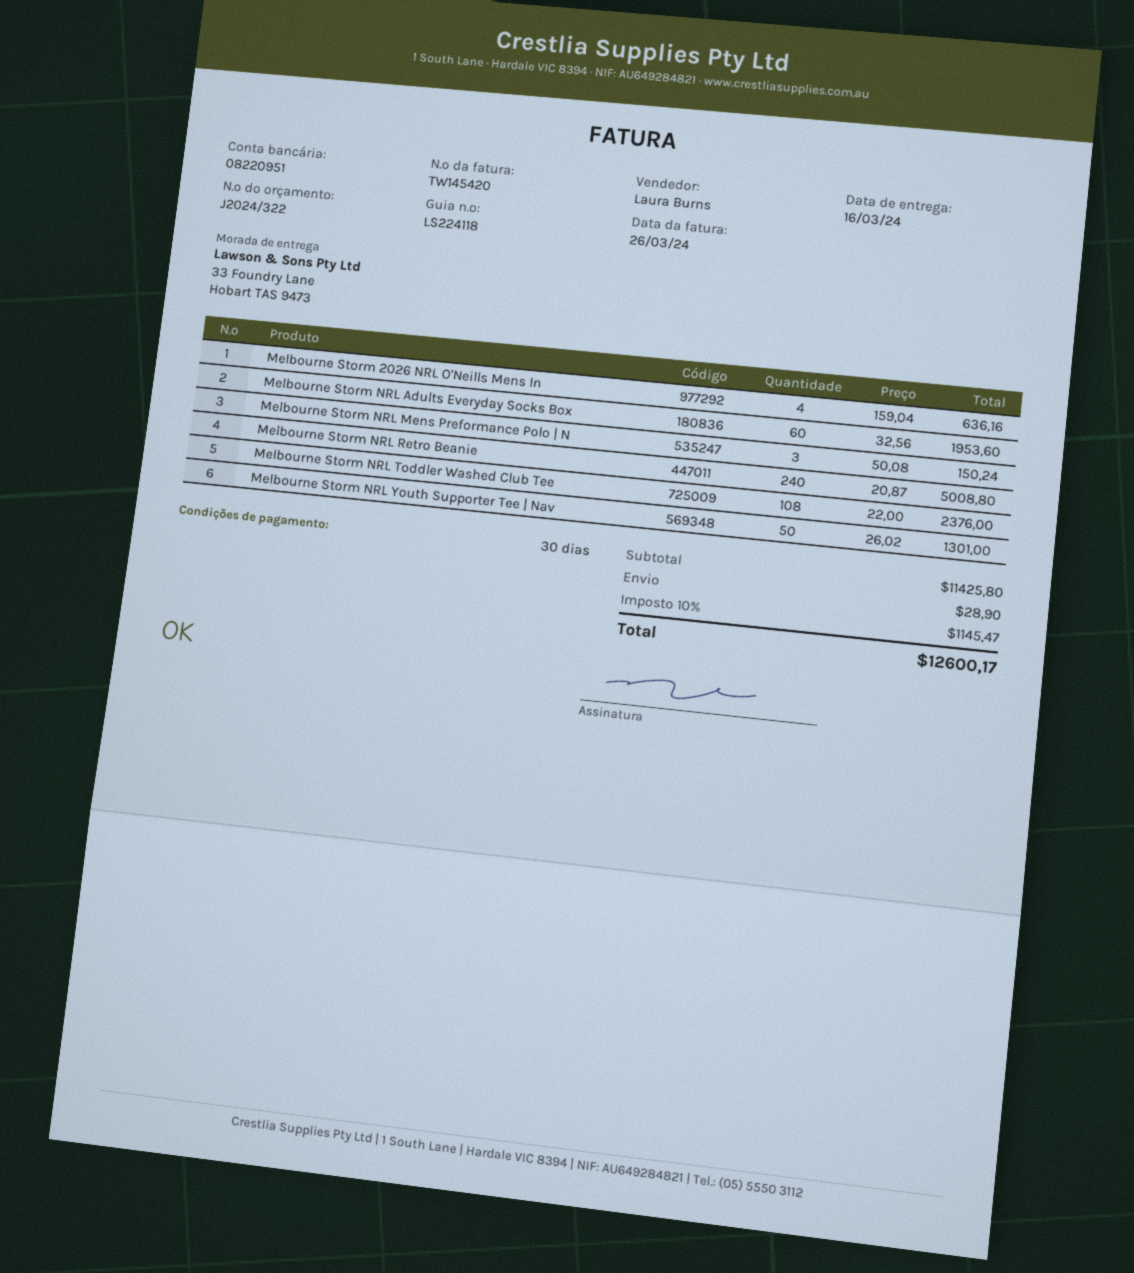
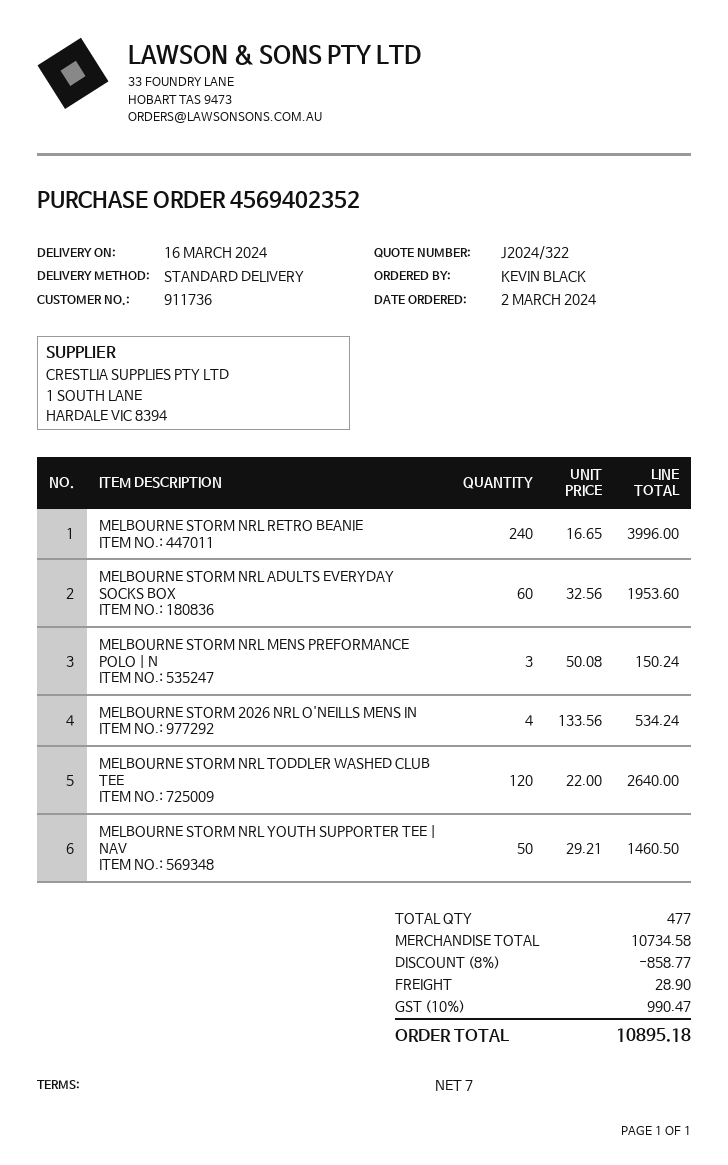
payment terms: 30 days -> 7 days
Melbourne Storm 2026 NRL O'Neills Mens In: 4 x 159.04 = 636.16 -> 4 x 133.56 = 534.24
Melbourne Storm NRL Retro Beanie: 240 x 20.87 = 5008.80 -> 240 x 16.65 = 3996.00
Melbourne Storm NRL Toddler Washed Club Tee: 108 x 22.00 = 2376.00 -> 120 x 22.00 = 2640.00
Melbourne Storm NRL Youth Supporter Tee | Nav: 50 x 26.02 = 1301.00 -> 50 x 29.21 = 1460.50
subtotal: 11425.80 -> 10734.58
discount: none -> 8% = 858.77
tax: 10% = 1145.47 -> 10% = 990.47
total: 12600.17 -> 10895.18

